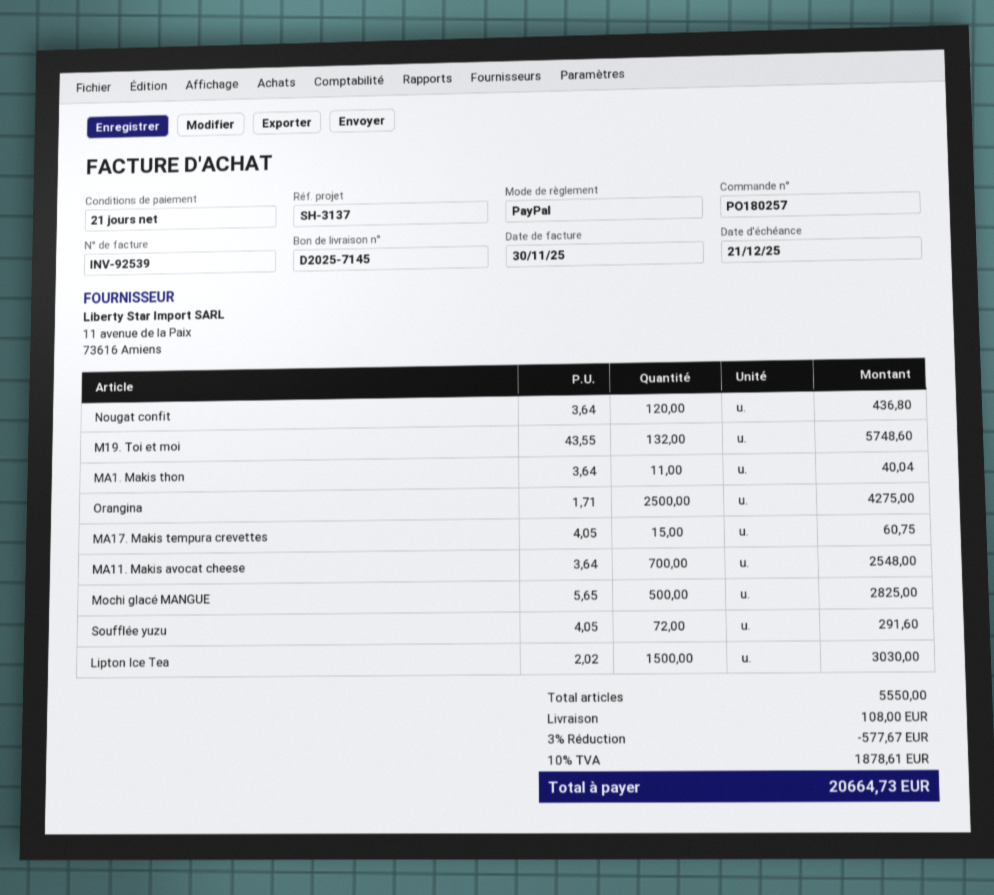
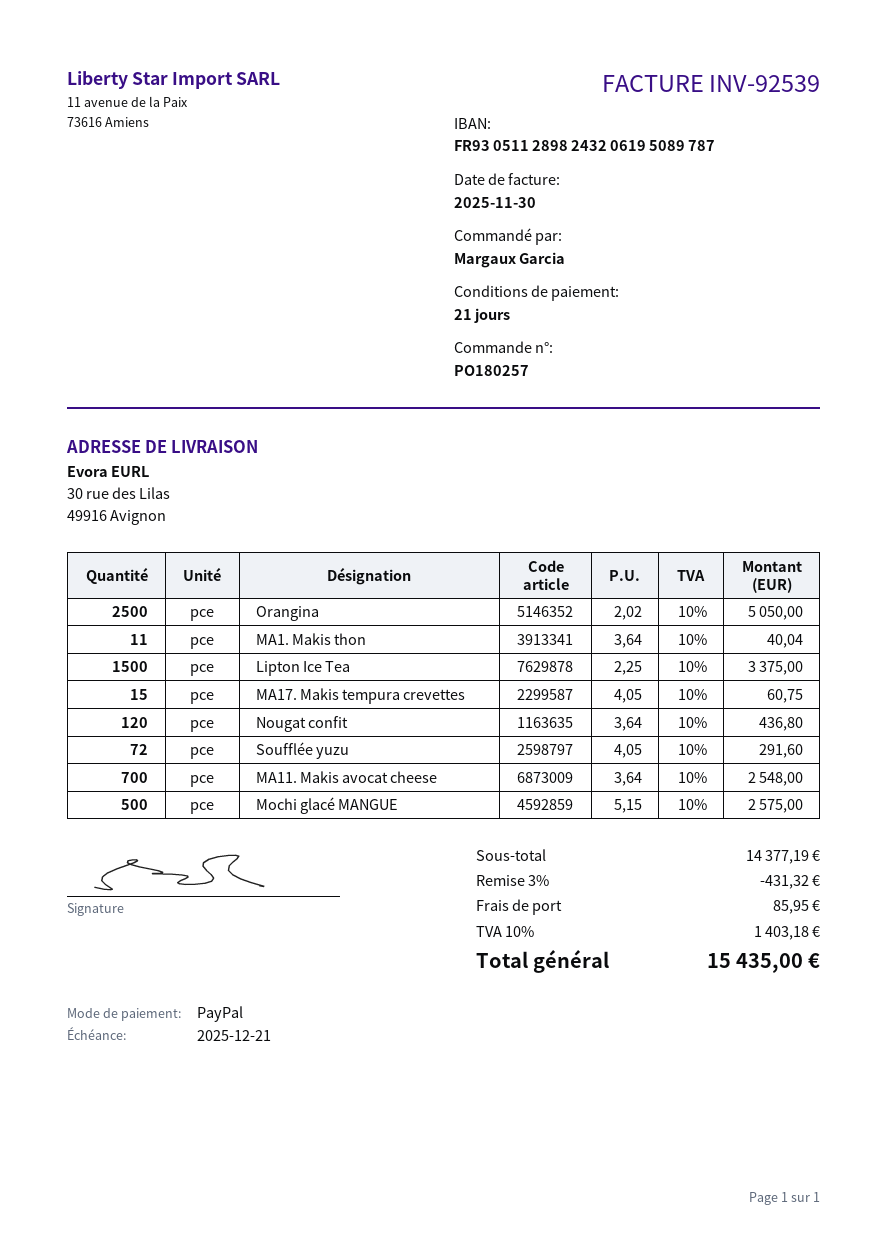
M19. Toi et moi: 132 x 43.55 = 5748.60 -> none
Orangina: 2500 x 1.71 = 4275.00 -> 2500 x 2.02 = 5050.00
Mochi glacé MANGUE: 500 x 5.65 = 2825.00 -> 500 x 5.15 = 2575.00
Lipton Ice Tea: 1500 x 2.02 = 3030.00 -> 1500 x 2.25 = 3375.00
discount: 3% = 577.67 -> 3% = 431.32
shipping: 108.00 -> 85.95
tax: 10% = 1878.61 -> 10% = 1403.18
total: 20664.73 -> 15435.00

